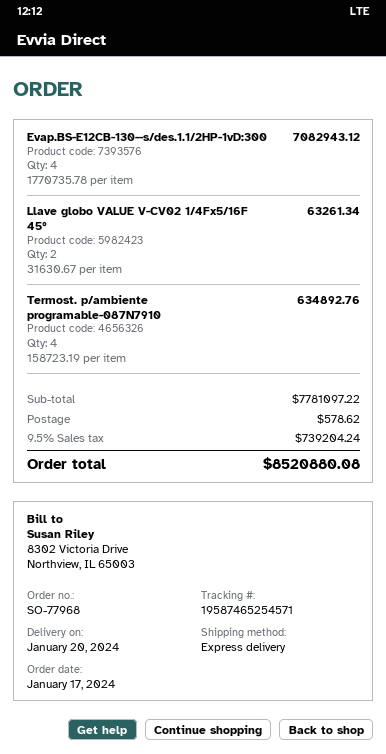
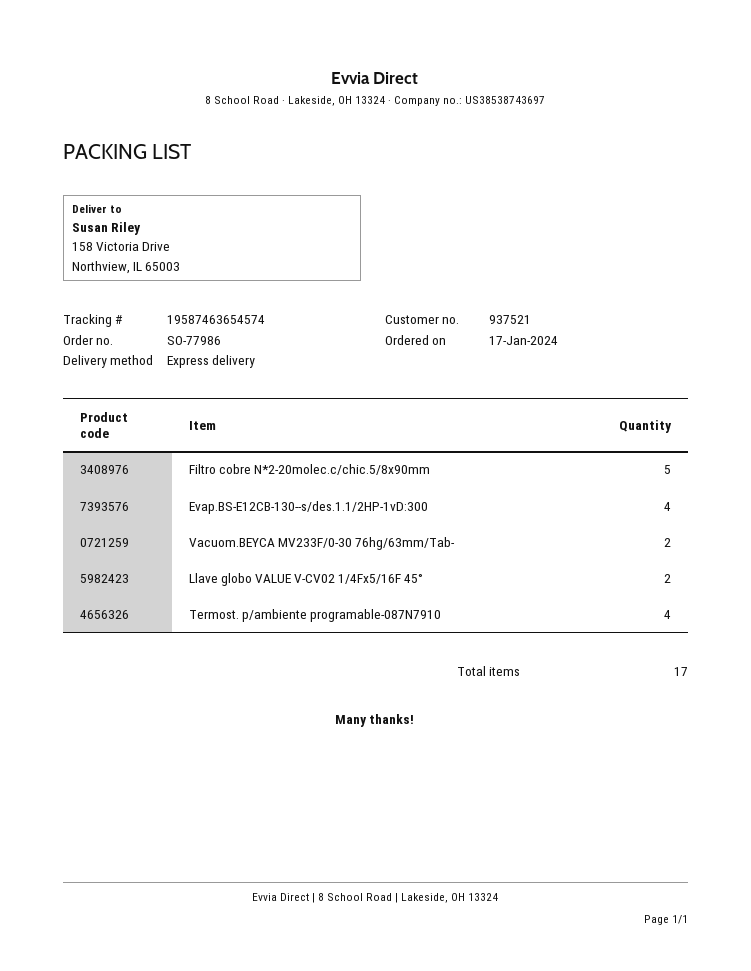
order number: SO-77968 -> SO-77986
tracking number: 19587465254571 -> 19587463654574
Filtro cobre N*2-20molec.c/chic.5/8x90mm: none -> 5
Vacuom.BEYCA MV233F/0-30 76hg/63mm/Tab-: none -> 2

